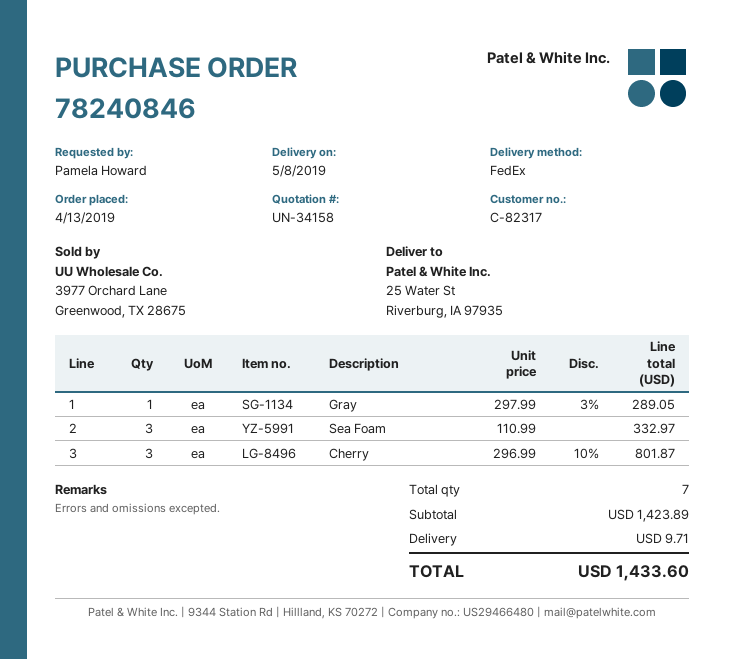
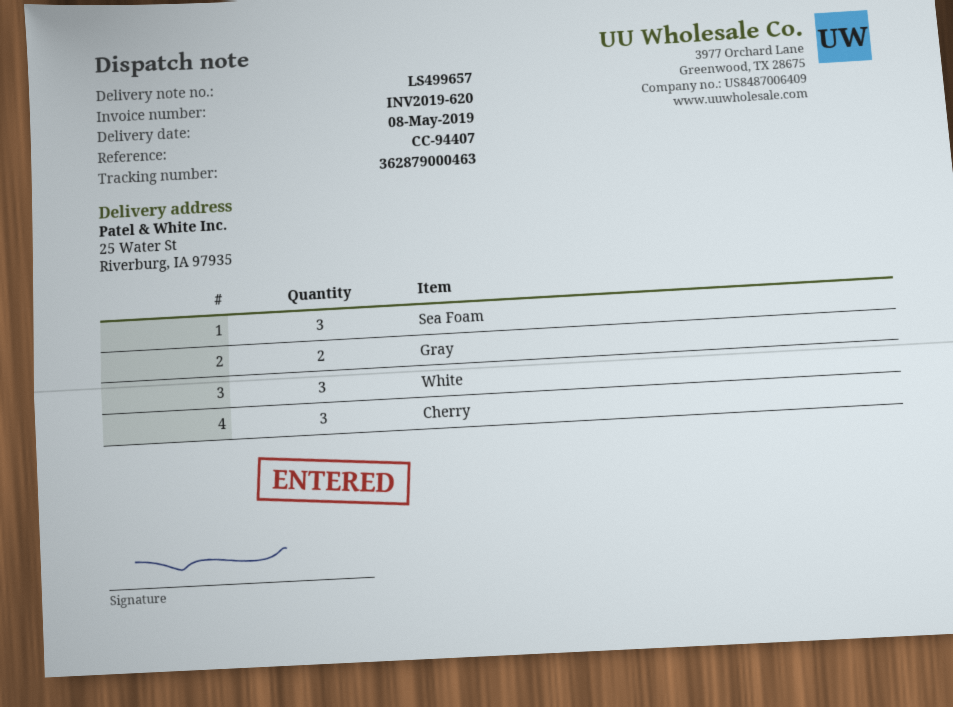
Gray: 1 -> 2
White: none -> 3

